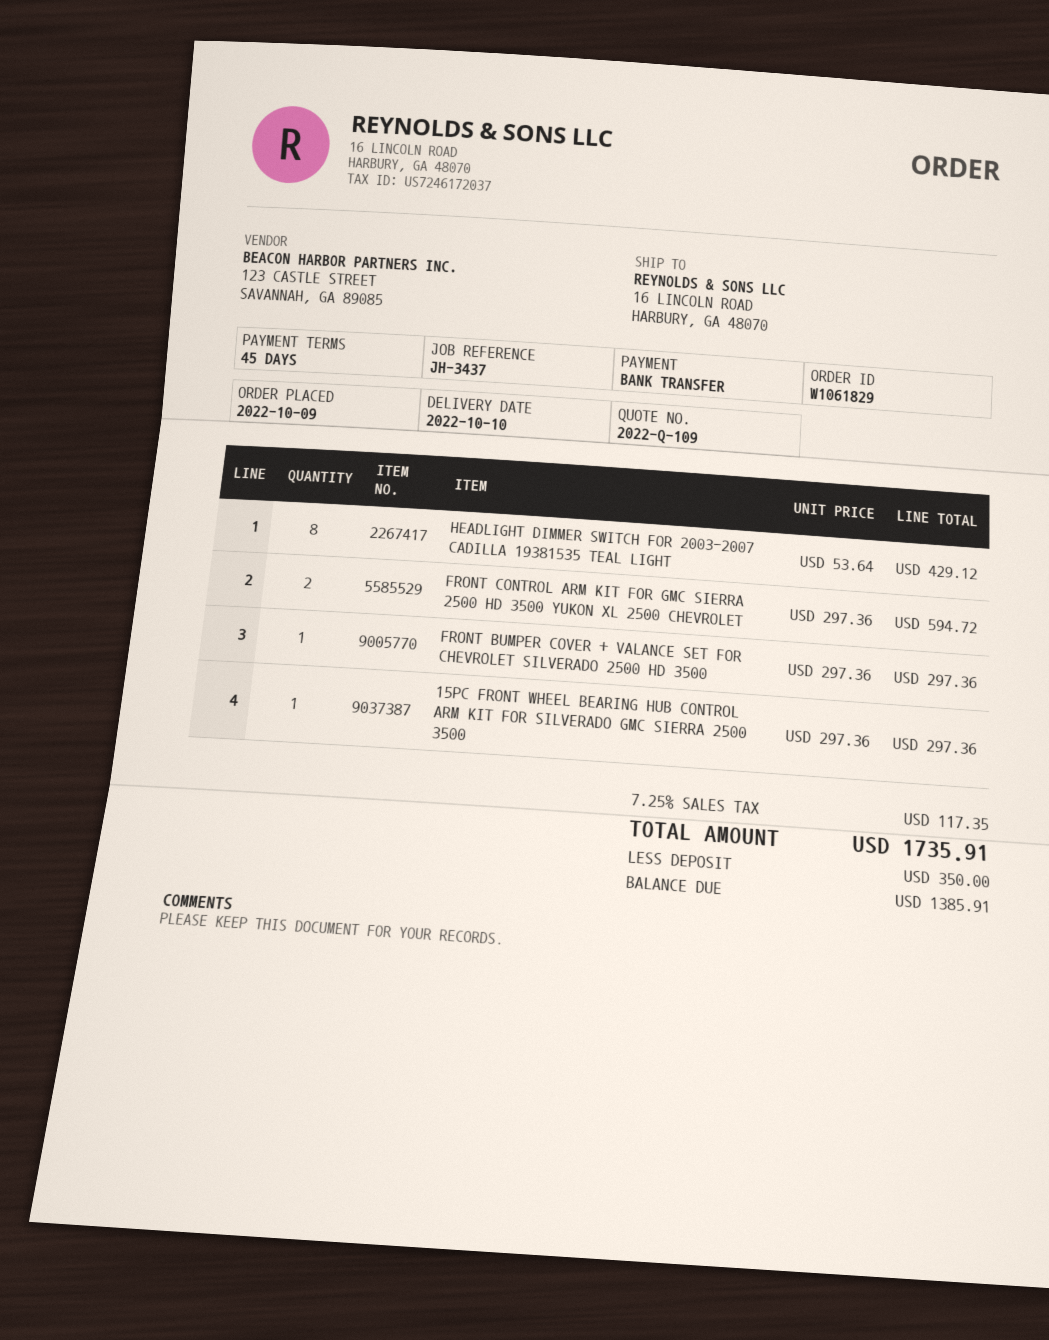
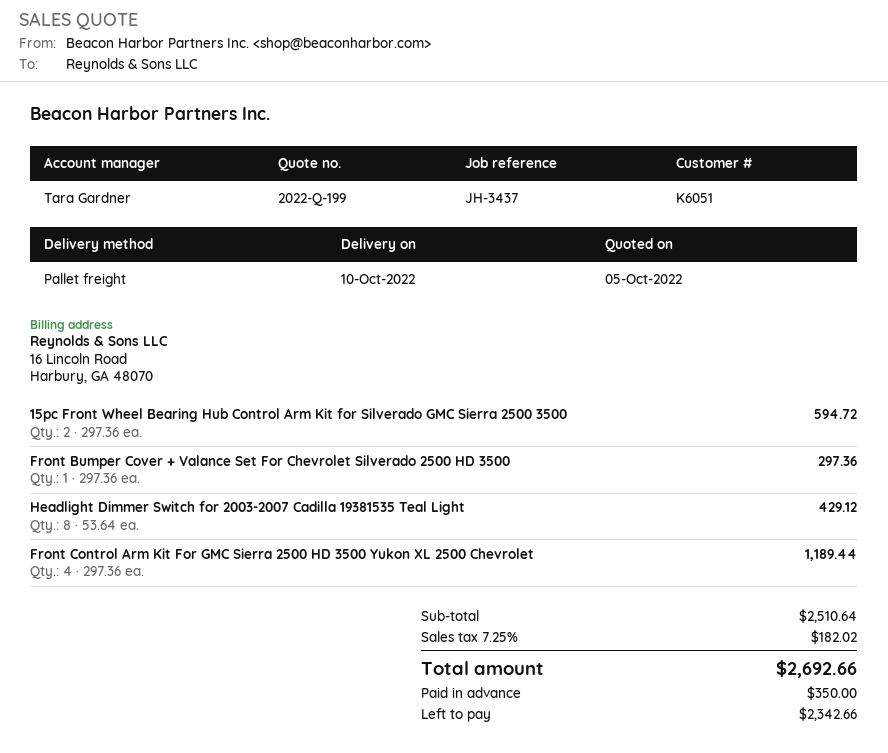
quote number: 2022-Q-109 -> 2022-Q-199
FRONT CONTROL ARM KIT FOR GMC SIERRA 2500 HD 3500 YUKON XL 2500 CHEVROLET: 2 x 297.36 = 594.72 -> 4 x 297.36 = 1189.44
15PC FRONT WHEEL BEARING HUB CONTROL ARM KIT FOR SILVERADO GMC SIERRA 2500 3500: 1 x 297.36 = 297.36 -> 2 x 297.36 = 594.72
tax: 7.25% = 117.35 -> 7.25% = 182.02
total: 1735.91 -> 2692.66
balance: 1385.91 -> 2342.66

